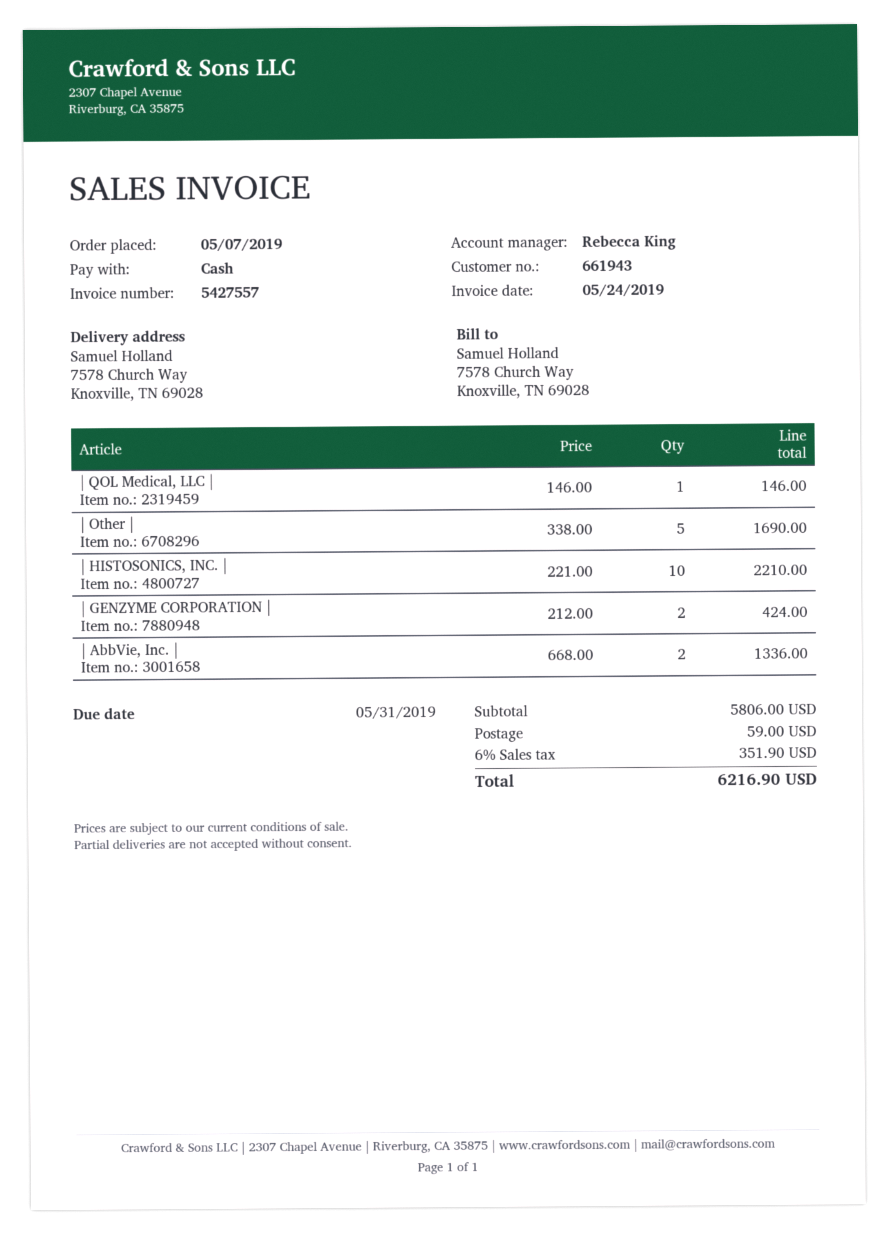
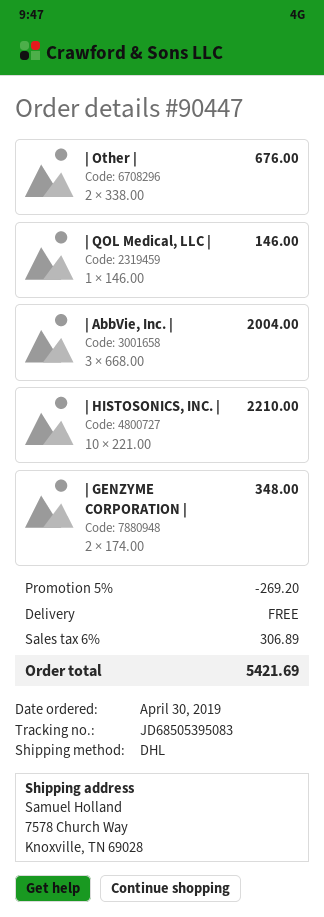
order date: 2019-05-07 -> 2019-04-30
| Other |: 5 x 338.00 = 1690.00 -> 2 x 338.00 = 676.00
| GENZYME CORPORATION |: 2 x 212.00 = 424.00 -> 2 x 174.00 = 348.00
| AbbVie, Inc. |: 2 x 668.00 = 1336.00 -> 3 x 668.00 = 2004.00
discount: none -> 5% = 269.20
shipping: 59.00 -> 0.00
tax: 6% = 351.90 -> 6% = 306.89
total: 6216.90 -> 5421.69

